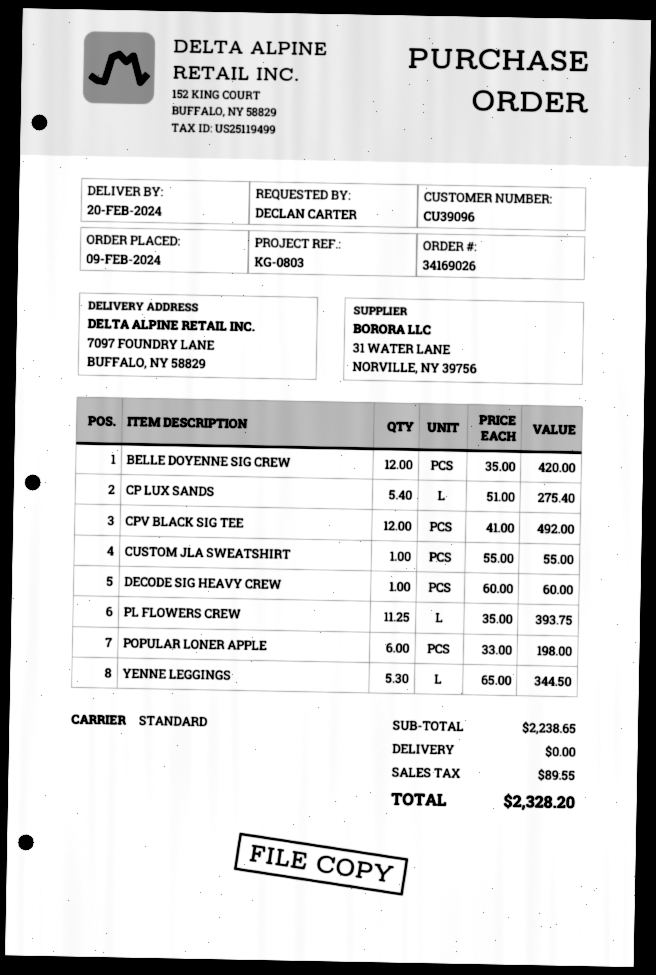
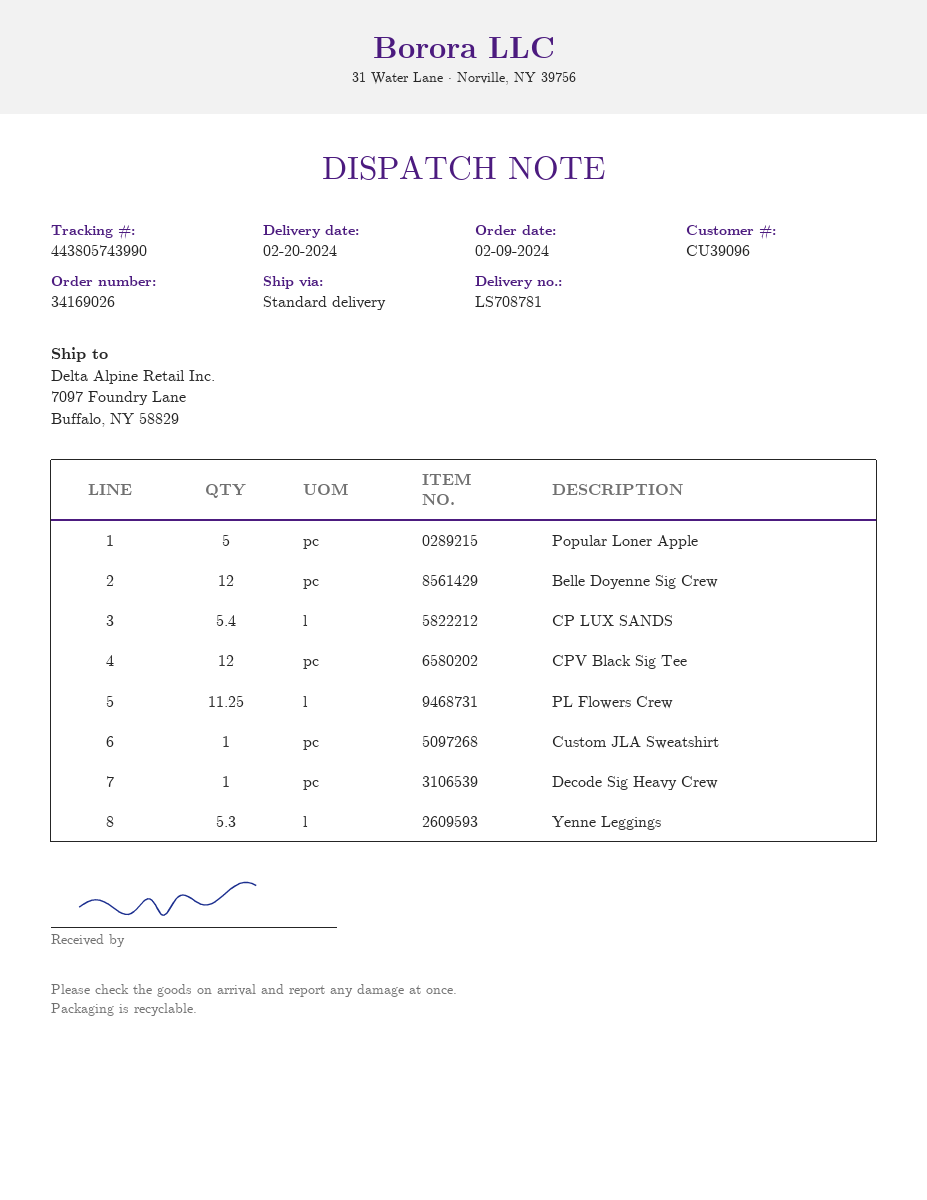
POPULAR LONER APPLE: 6 -> 5

